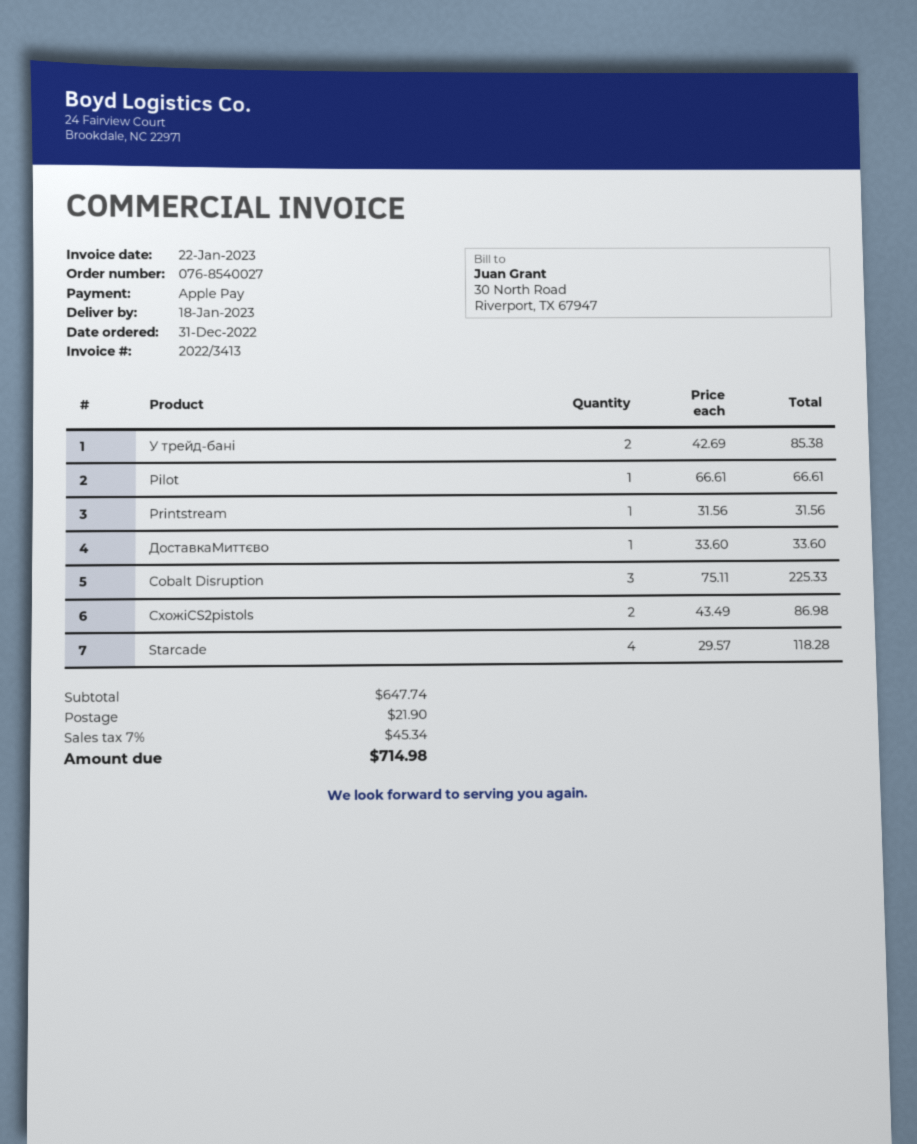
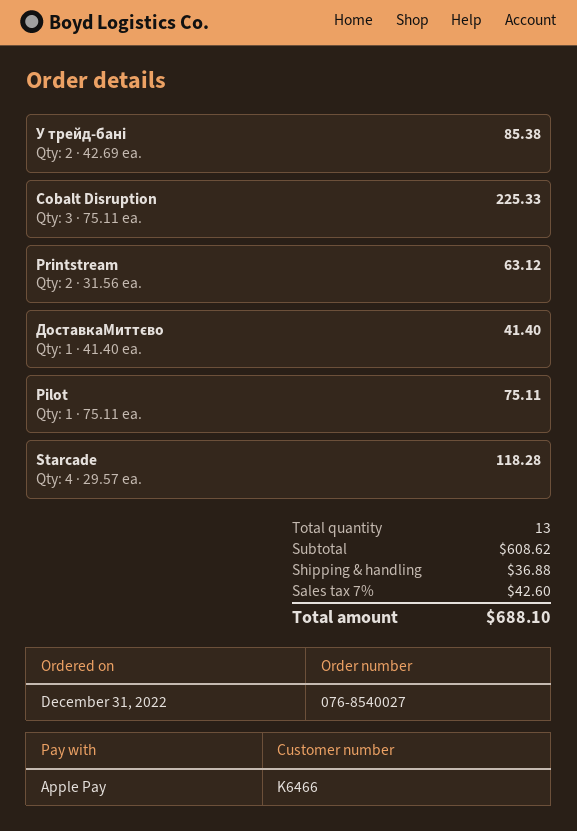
Pilot: 1 x 66.61 = 66.61 -> 1 x 75.11 = 75.11
Printstream: 1 x 31.56 = 31.56 -> 2 x 31.56 = 63.12
ДоставкаМиттєво: 1 x 33.60 = 33.60 -> 1 x 41.40 = 41.40
СхожіCS2pistols: 2 x 43.49 = 86.98 -> none
subtotal: 647.74 -> 608.62
shipping: 21.90 -> 36.88
tax: 7% = 45.34 -> 7% = 42.60
total: 714.98 -> 688.10

